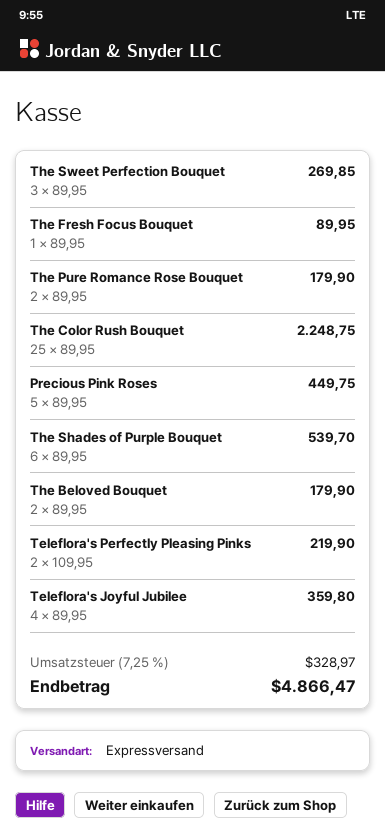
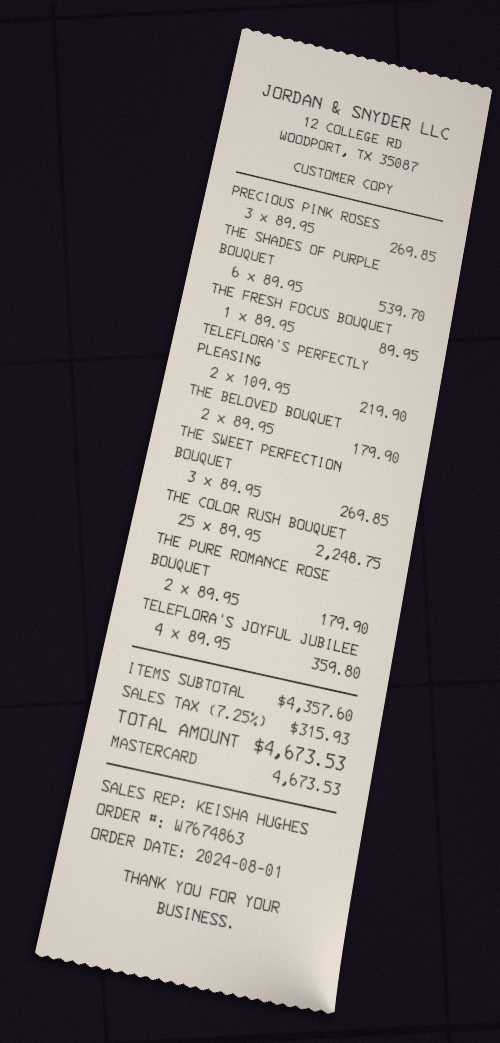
Precious Pink Roses: 5 x 89.95 = 449.75 -> 3 x 89.95 = 269.85
tax: 7.25% = 328.97 -> 7.25% = 315.93
total: 4866.47 -> 4673.53

